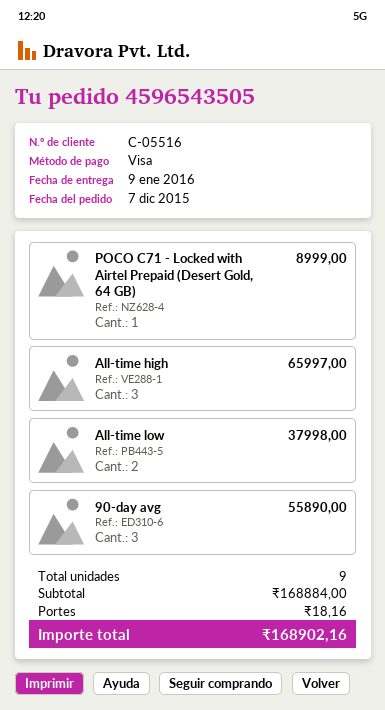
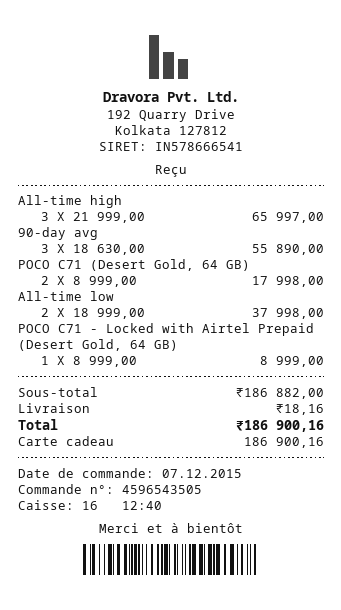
payment method: Visa -> gift card
POCO C71 (Desert Gold, 64 GB): none -> 2 for 17998.00
subtotal: 168884.00 -> 186882.00
total: 168902.16 -> 186900.16

